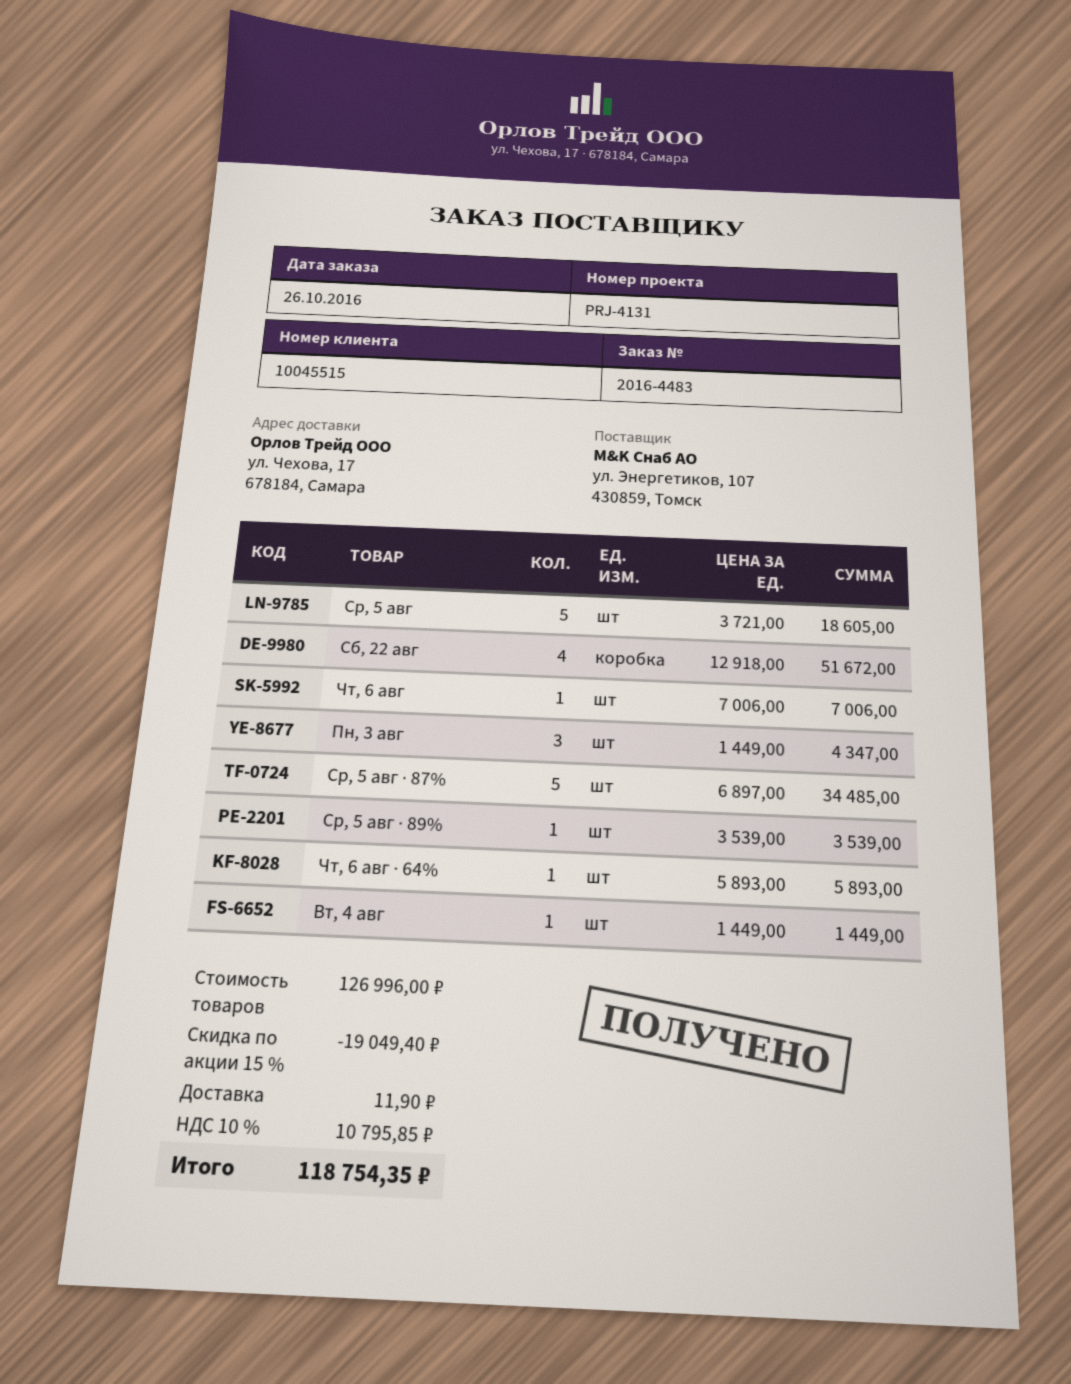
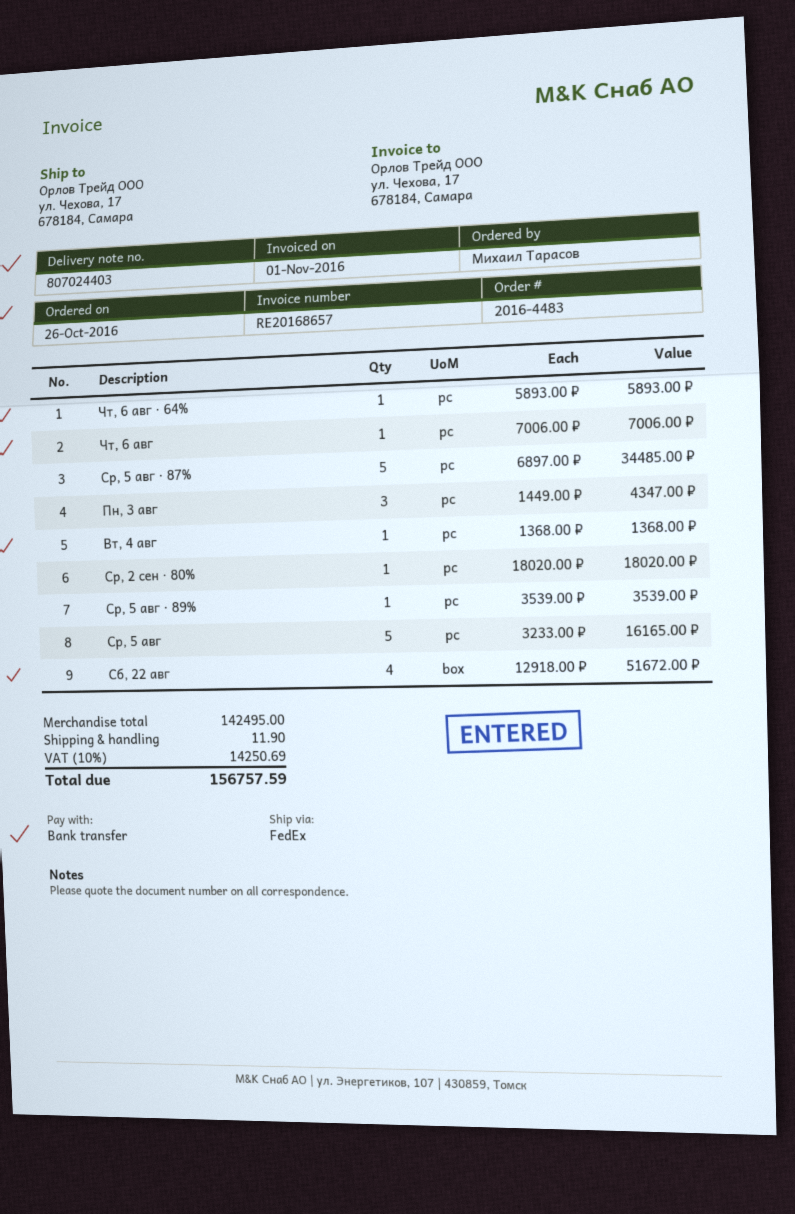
Ср, 5 авг: 5 x 3721.00 = 18605.00 -> 5 x 3233.00 = 16165.00
Вт, 4 авг: 1 x 1449.00 = 1449.00 -> 1 x 1368.00 = 1368.00
Ср, 2 сен · 80%: none -> 1 x 18020.00 = 18020.00
subtotal: 126996.00 -> 142495.00
discount: 15% = 19049.40 -> none
tax: 10% = 10795.85 -> 10% = 14250.69
total: 118754.35 -> 156757.59

